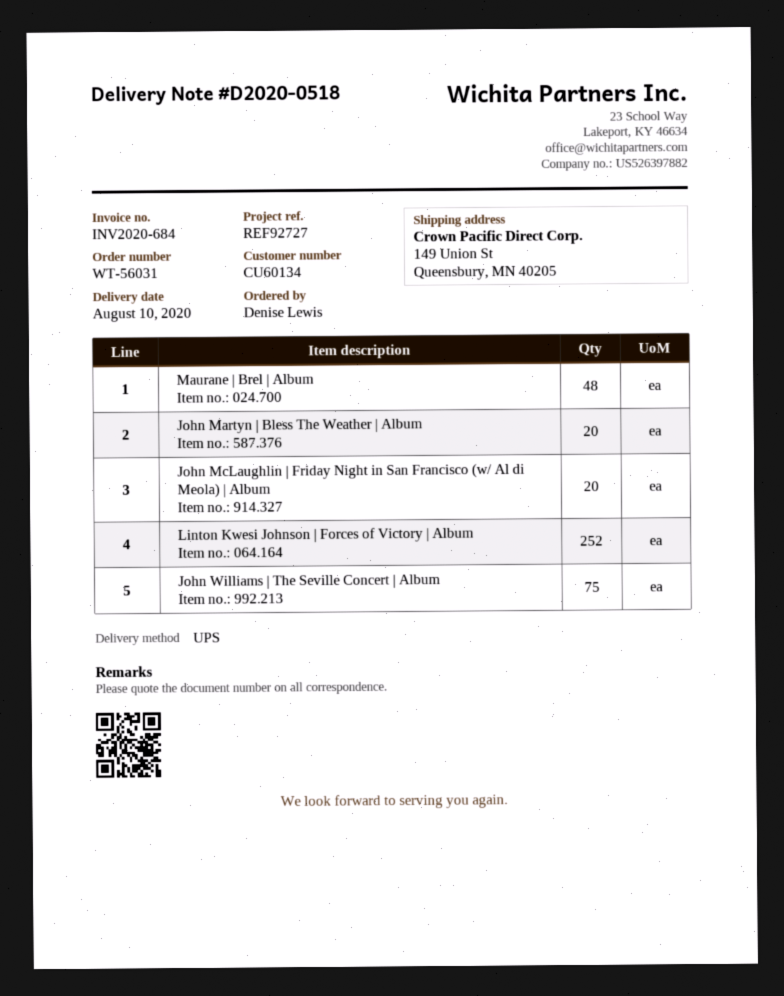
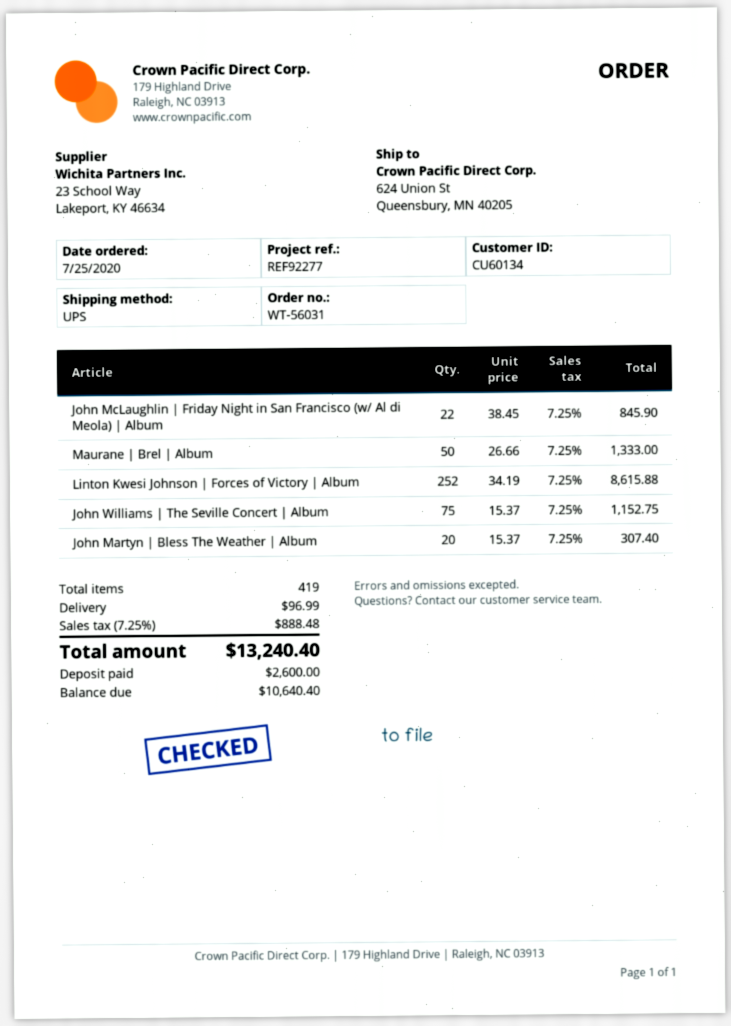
reference: REF92727 -> REF92277
ship to: 149 Union St, Queensbury, MN 40205 -> 624 Union St, Queensbury, MN 40205
Maurane | Brel | Album: 48 -> 50
John McLaughlin | Friday Night in San Francisco (w/ Al di Meola) | Album: 20 -> 22

